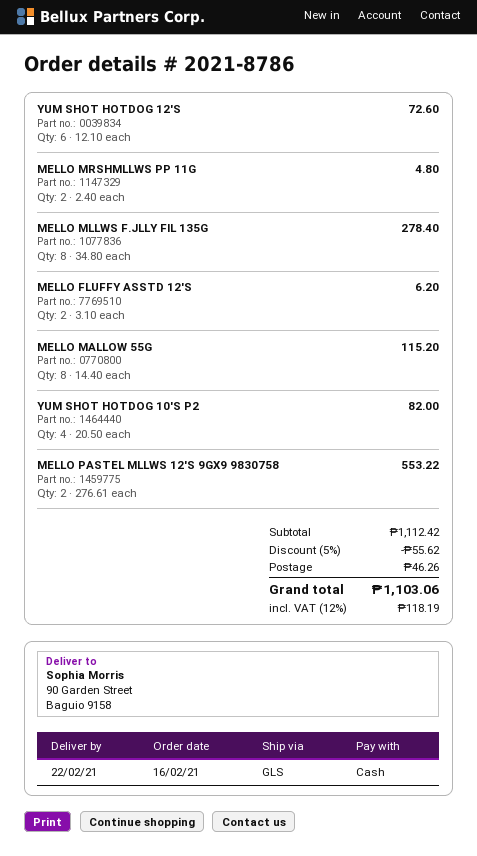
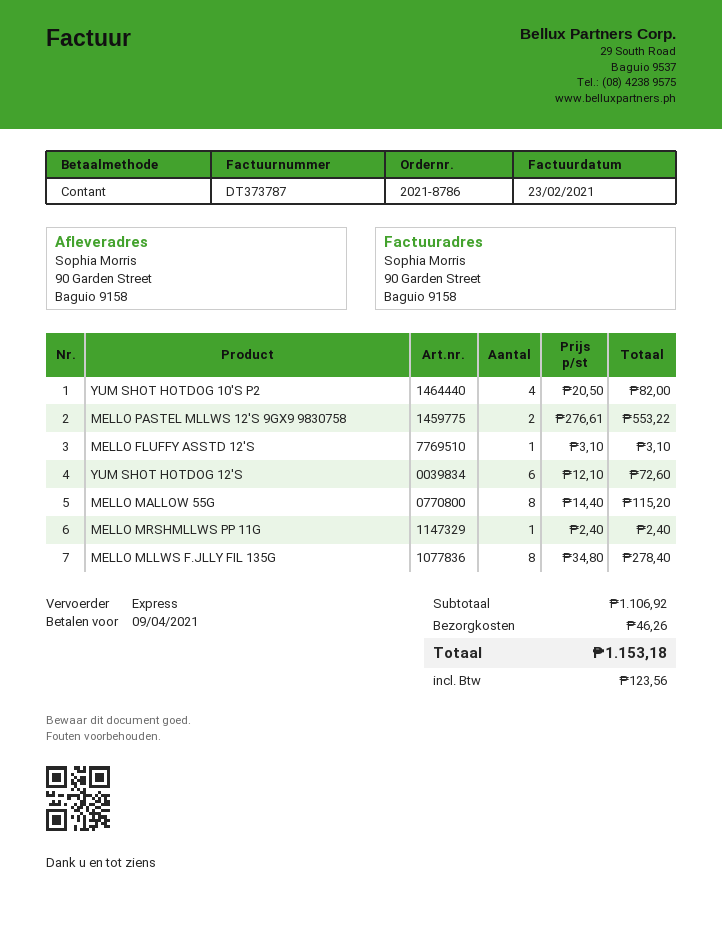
shipping method: GLS -> express
MELLO MRSHMLLWS PP 11G: 2 x 2.40 = 4.80 -> 1 x 2.40 = 2.40
MELLO FLUFFY ASSTD 12'S: 2 x 3.10 = 6.20 -> 1 x 3.10 = 3.10
subtotal: 1112.42 -> 1106.92
discount: 5% = 55.62 -> none
tax: 118.19 -> 123.56
total: 1103.06 -> 1153.18

